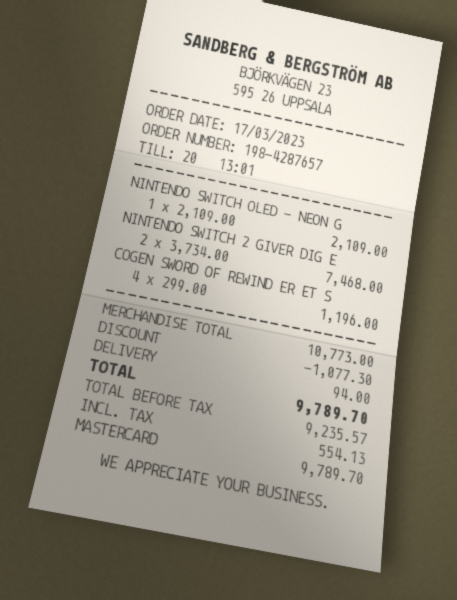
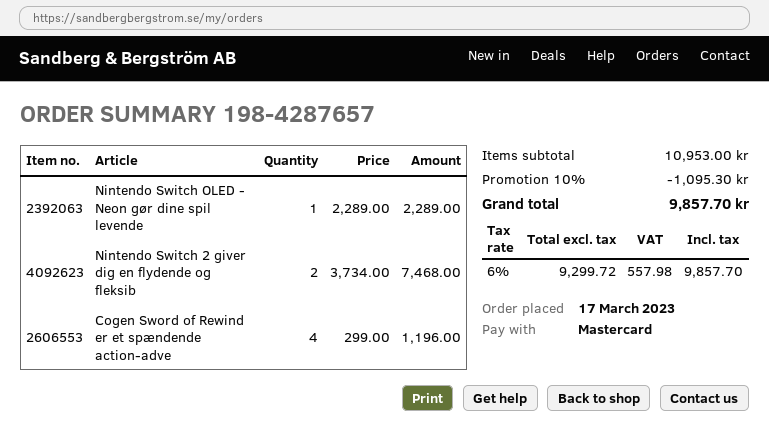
NINTENDO SWITCH OLED - NEON G: 1 x 2109.00 = 2109.00 -> 1 x 2289.00 = 2289.00
subtotal: 10773.00 -> 10953.00
discount: 1077.30 -> 1095.30
shipping: 94.00 -> none
net: 9235.57 -> 9299.72
tax: 554.13 -> 557.98
total: 9789.70 -> 9857.70

